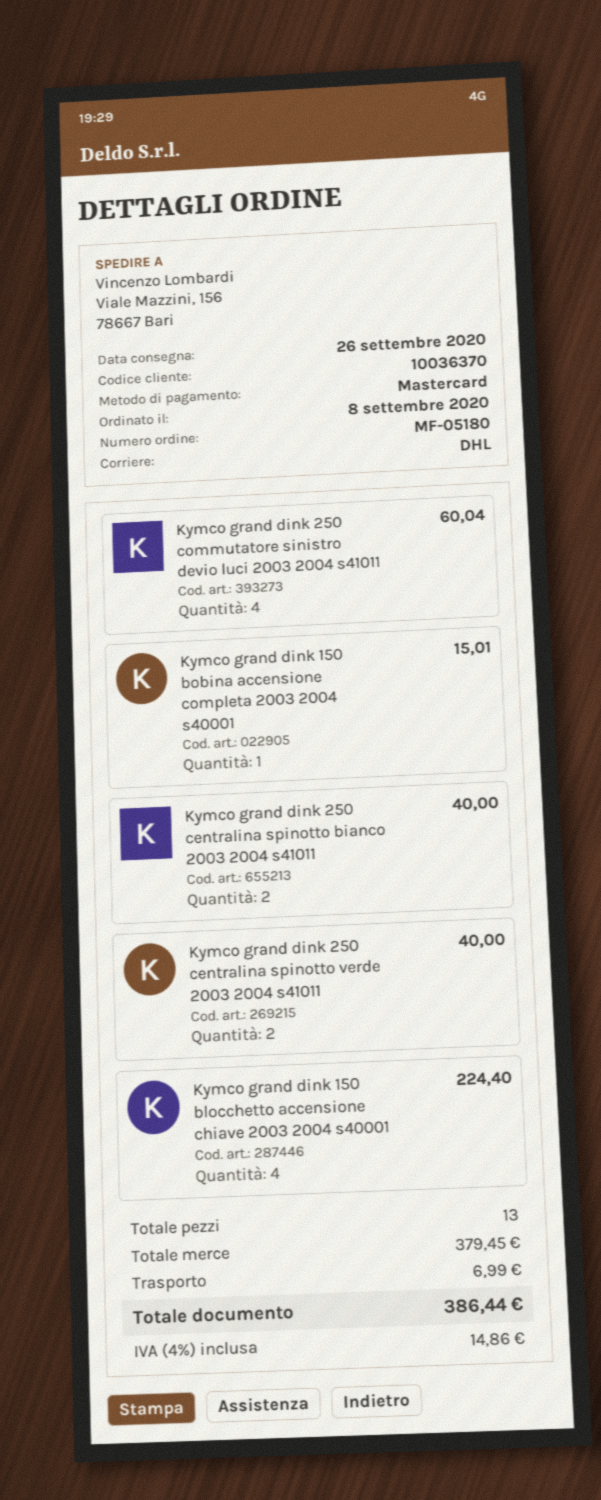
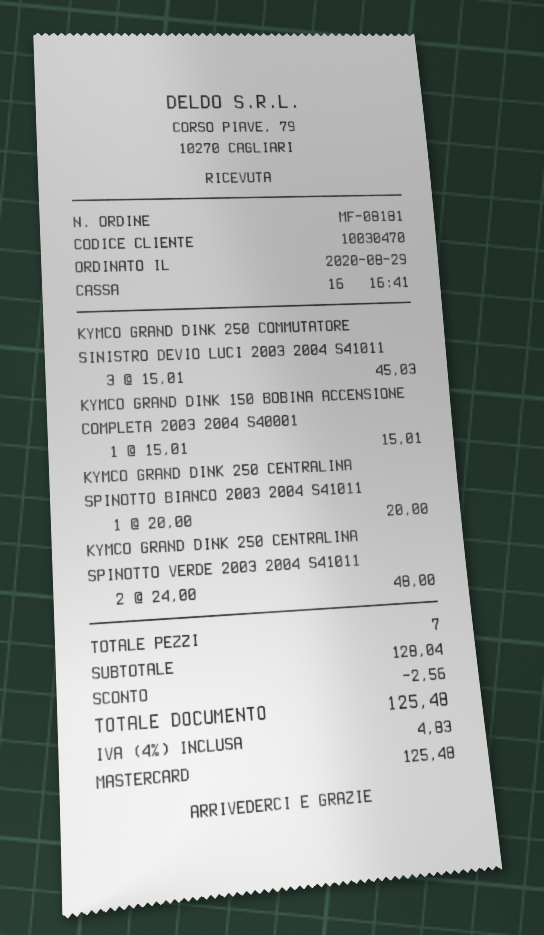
order number: MF-05180 -> MF-08181
order date: 2020-09-08 -> 2020-08-29
customer number: 10036370 -> 10030470
Kymco grand dink 250 commutatore sinistro devio luci 2003 2004 s41011: 4 for 60.04 -> 3 for 45.03
Kymco grand dink 250 centralina spinotto bianco 2003 2004 s41011: 2 for 40.00 -> 1 for 20.00
Kymco grand dink 250 centralina spinotto verde 2003 2004 s41011: 2 for 40.00 -> 2 for 48.00
Kymco grand dink 150 blocchetto accensione chiave 2003 2004 s40001: 4 for 224.40 -> none
total quantity: 13 -> 7
subtotal: 379.45 -> 128.04
discount: none -> 2.56
shipping: 6.99 -> none
tax: 4% = 14.86 -> 4% = 4.83
total: 386.44 -> 125.48

